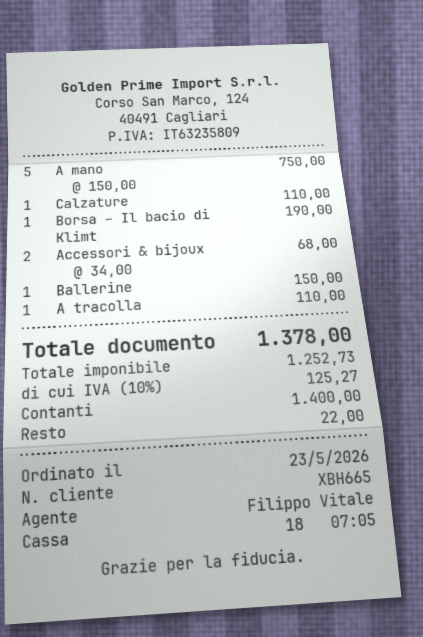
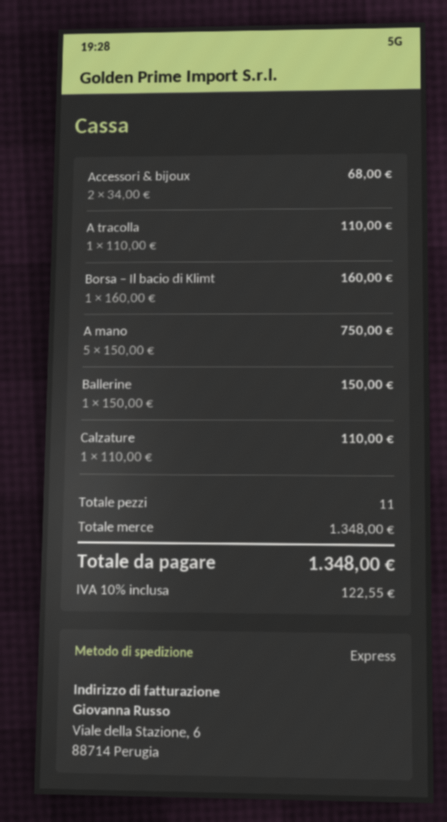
Borsa – Il bacio di Klimt: 1 x 190.00 = 190.00 -> 1 x 160.00 = 160.00
tax: 10% = 125.27 -> 10% = 122.55
total: 1378.00 -> 1348.00

